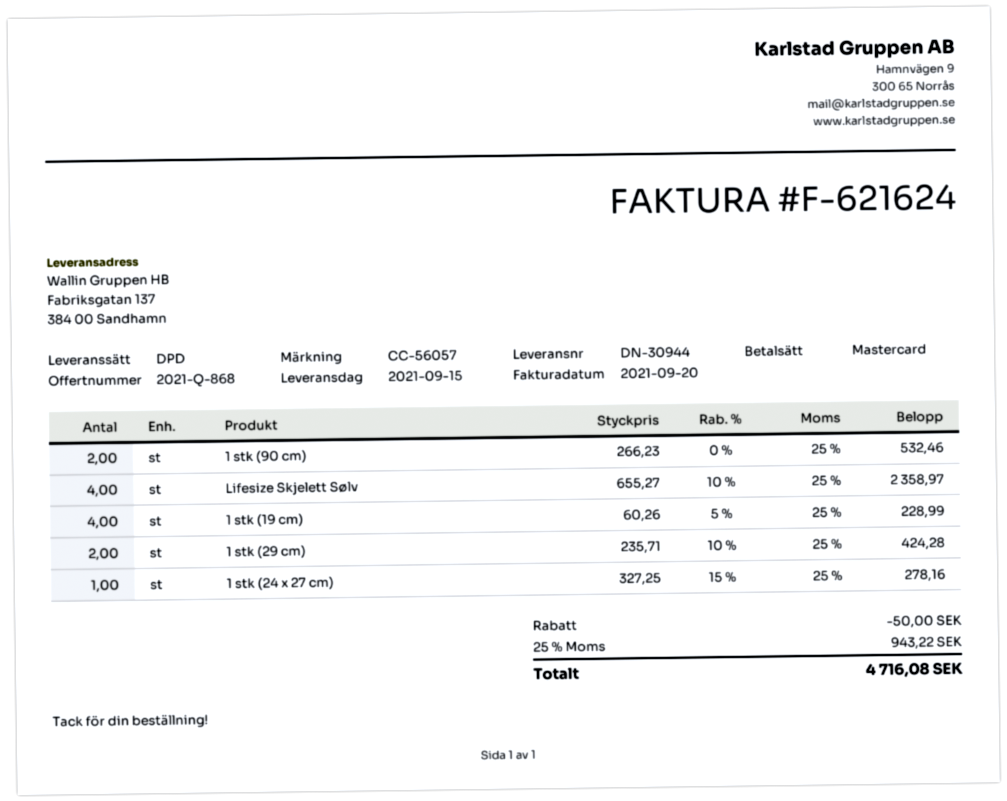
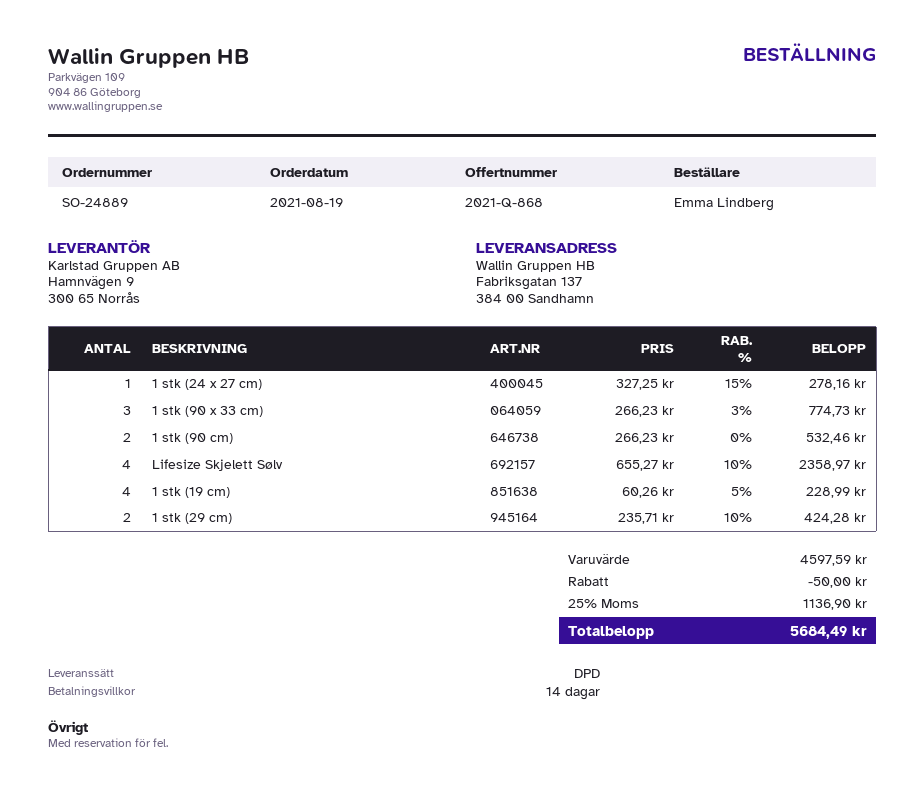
1 stk (90 x 33 cm): none -> 3 x 266.23 - 3% = 774.73
tax: 25% = 943.22 -> 25% = 1136.90
total: 4716.08 -> 5684.49

